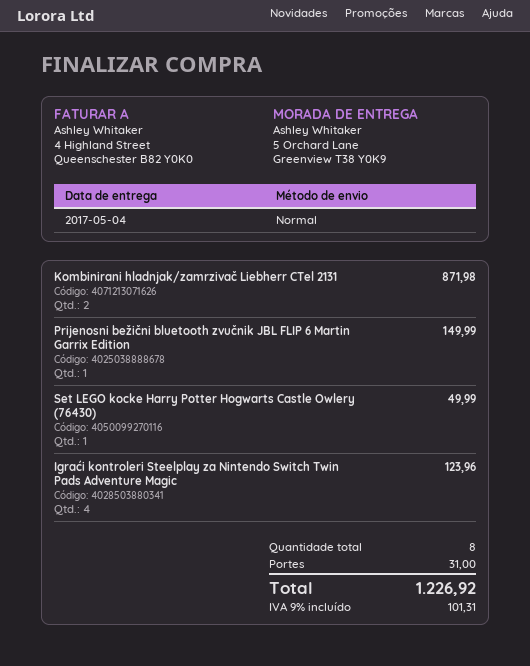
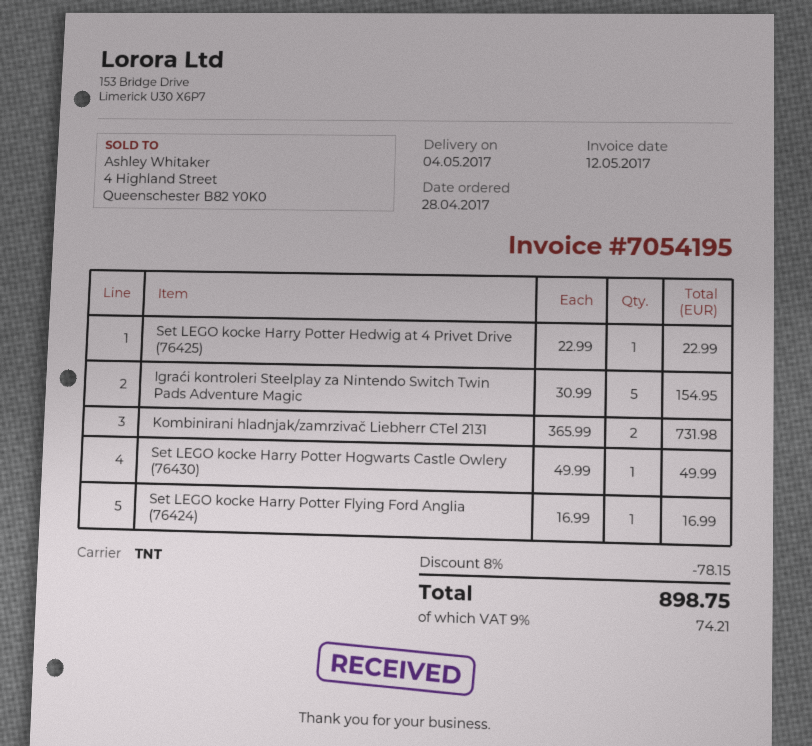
shipping method: standard -> TNT
Kombinirani hladnjak/zamrzivač Liebherr CTel 2131: 2 for 871.98 -> 2 for 731.98
Prijenosni bežični bluetooth zvučnik JBL FLIP 6 Martin Garrix Edition: 1 for 149.99 -> none
Igraći kontroleri Steelplay za Nintendo Switch Twin Pads Adventure Magic: 4 for 123.96 -> 5 for 154.95
Set LEGO kocke Harry Potter Hedwig at 4 Privet Drive (76425): none -> 1 for 22.99
Set LEGO kocke Harry Potter Flying Ford Anglia (76424): none -> 1 for 16.99
discount: none -> 8% = 78.15
shipping: 31.00 -> none
tax: 9% = 101.31 -> 9% = 74.21
total: 1226.92 -> 898.75

